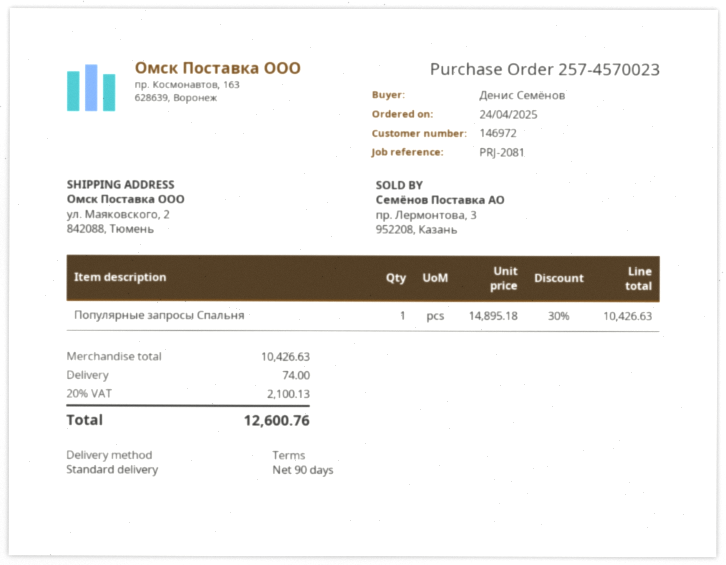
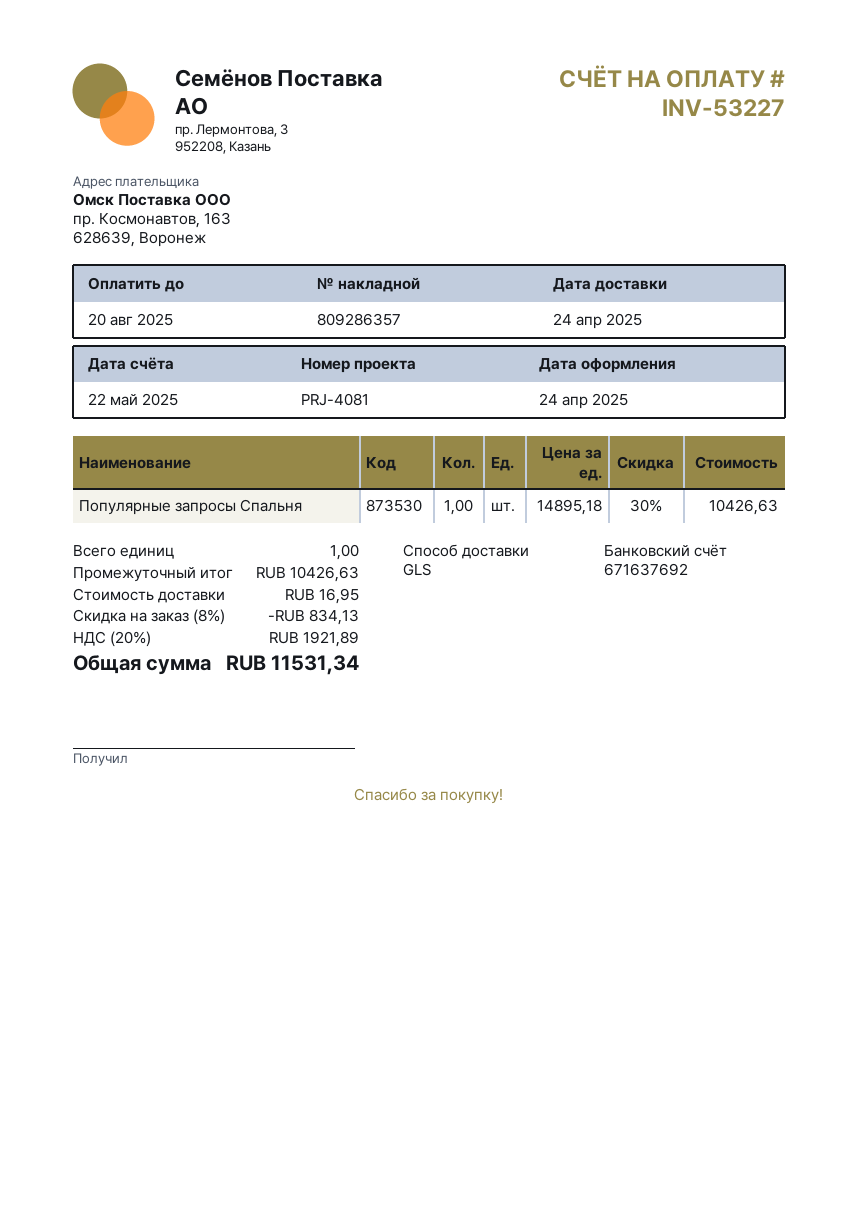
reference: PRJ-2081 -> PRJ-4081
shipping method: standard -> GLS
discount: none -> 8% = 834.13
shipping: 74.00 -> 16.95
tax: 20% = 2100.13 -> 20% = 1921.89
total: 12600.76 -> 11531.34

